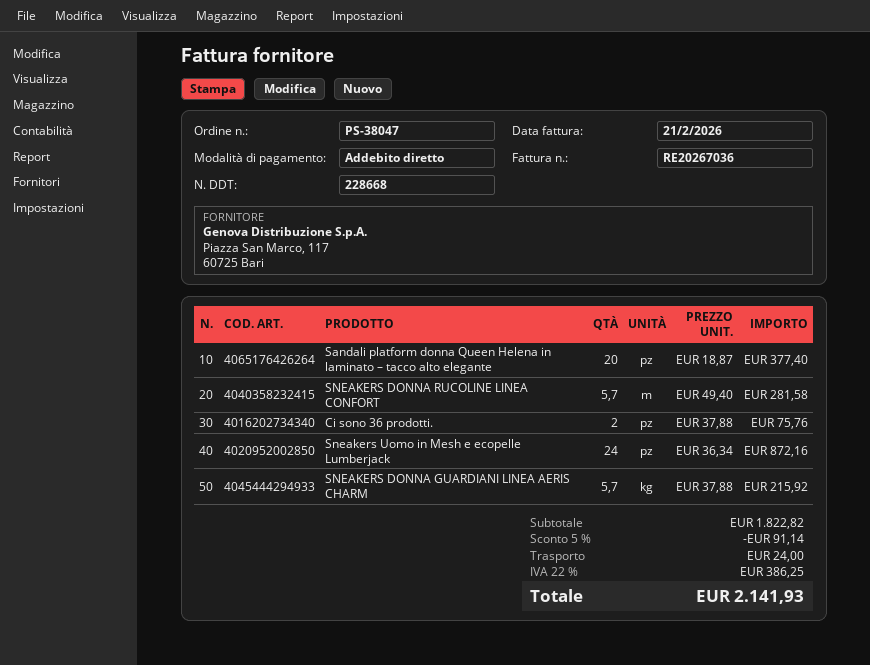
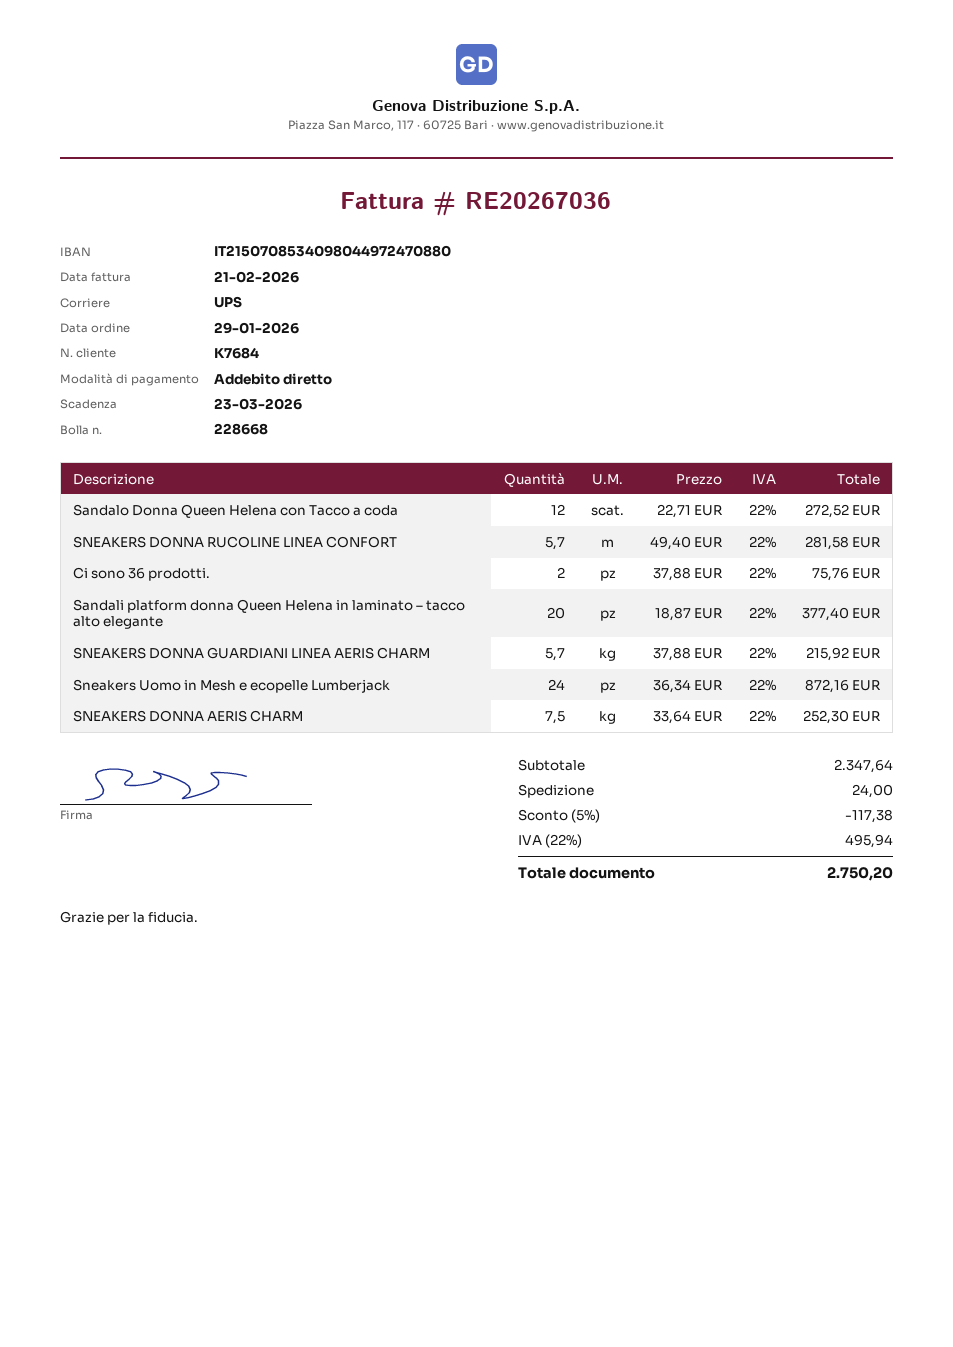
Sandalo Donna Queen Helena con Tacco a coda: none -> 12 x 22.71 = 272.52
SNEAKERS DONNA AERIS CHARM: none -> 7.5 x 33.64 = 252.30
subtotal: 1822.82 -> 2347.64
discount: 5% = 91.14 -> 5% = 117.38
tax: 22% = 386.25 -> 22% = 495.94
total: 2141.93 -> 2750.20

